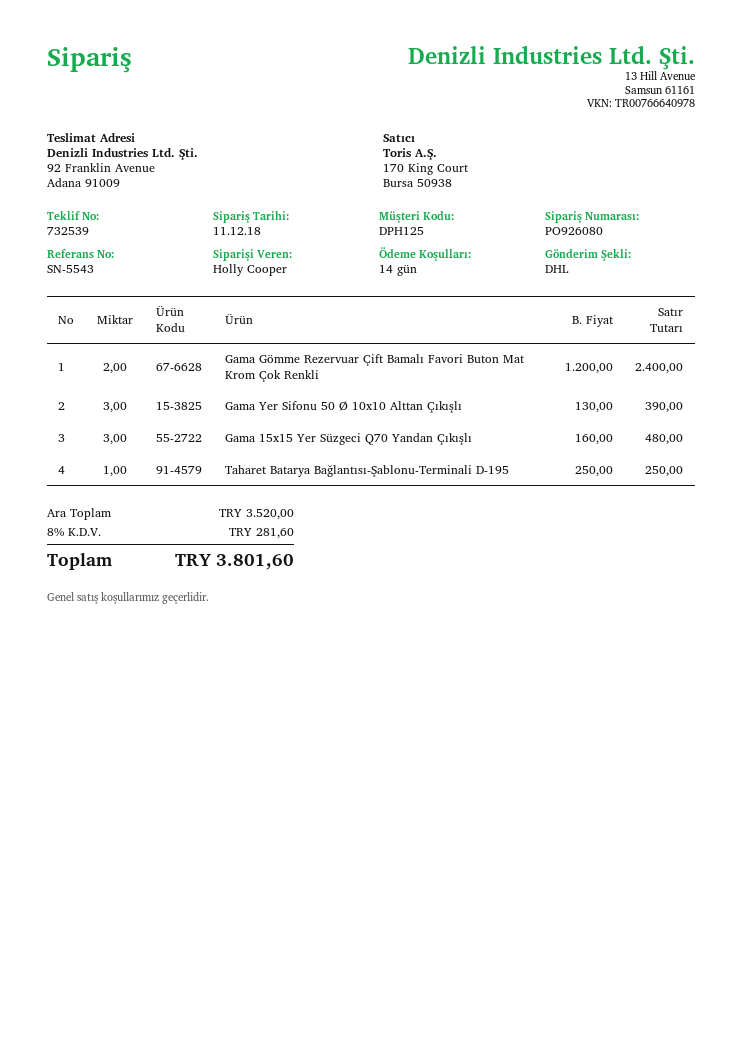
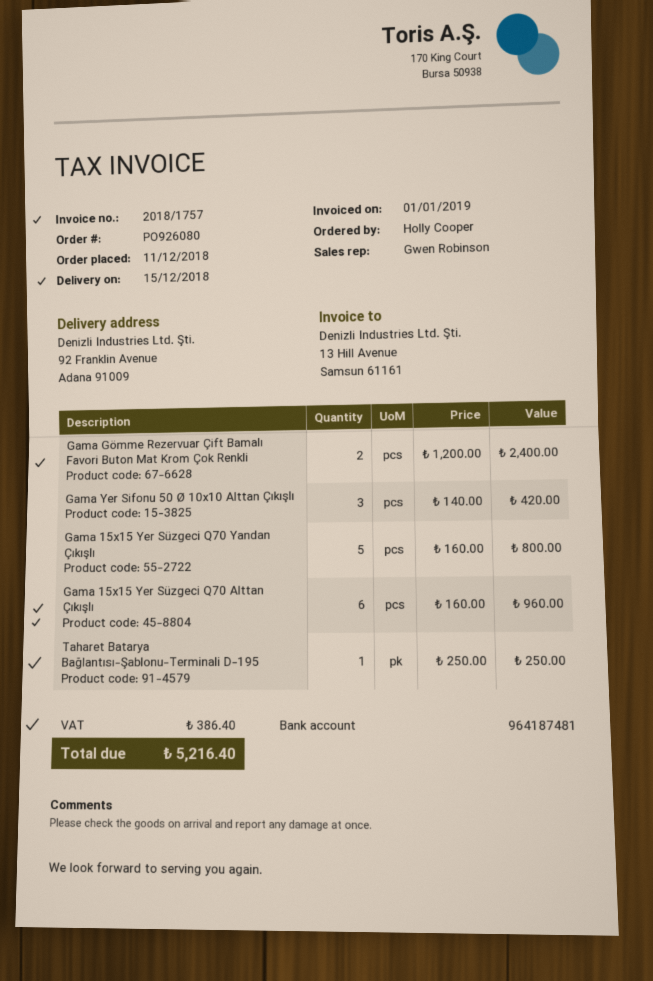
Gama Yer Sifonu 50 Ø 10x10 Alttan Çıkışlı: 3 x 130.00 = 390.00 -> 3 x 140.00 = 420.00
Gama 15x15 Yer Süzgeci Q70 Yandan Çıkışlı: 3 x 160.00 = 480.00 -> 5 x 160.00 = 800.00
Gama 15x15 Yer Süzgeci Q70 Alttan Çıkışlı: none -> 6 x 160.00 = 960.00
tax: 281.60 -> 386.40
total: 3801.60 -> 5216.40

